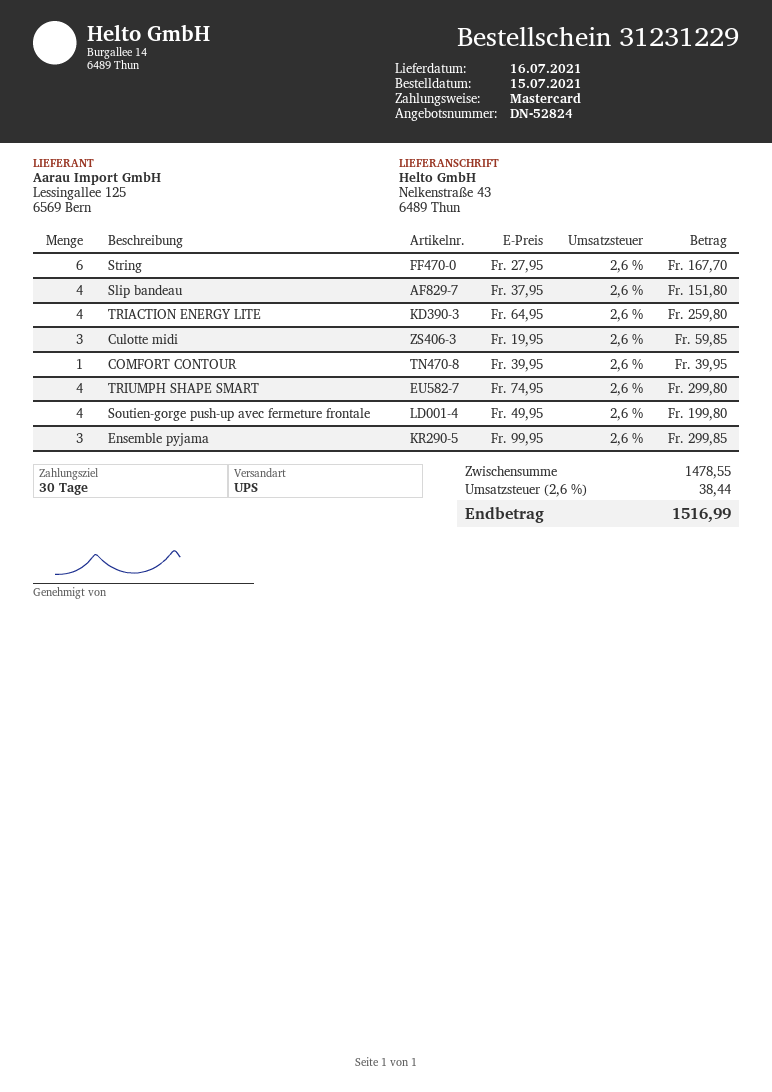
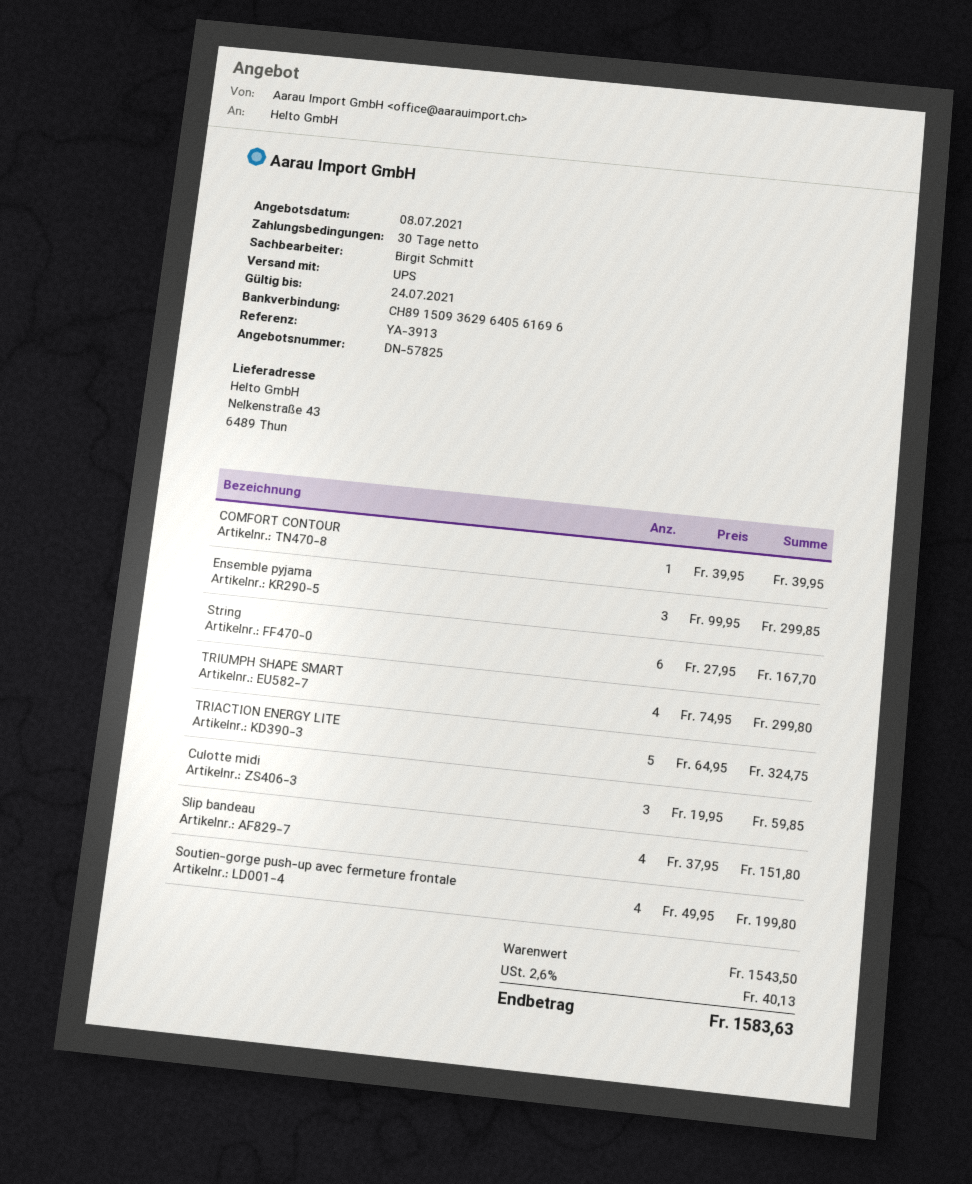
quote number: DN-52824 -> DN-57825
TRIACTION ENERGY LITE: 4 x 64.95 = 259.80 -> 5 x 64.95 = 324.75
subtotal: 1478.55 -> 1543.50
tax: 2.6% = 38.44 -> 2.6% = 40.13
total: 1516.99 -> 1583.63

